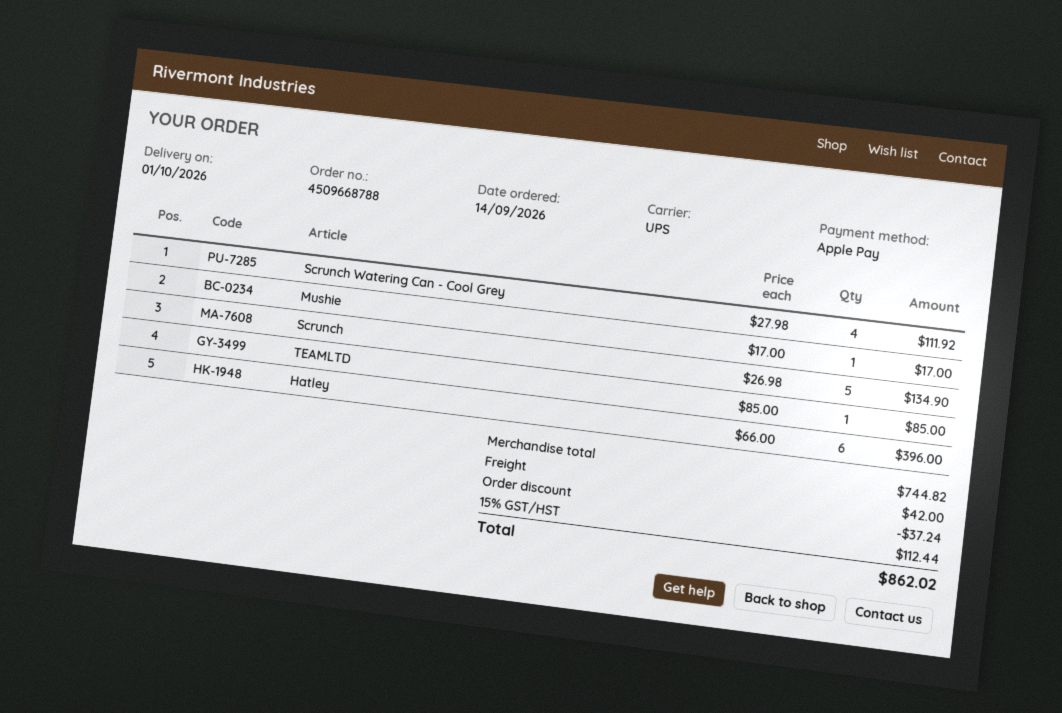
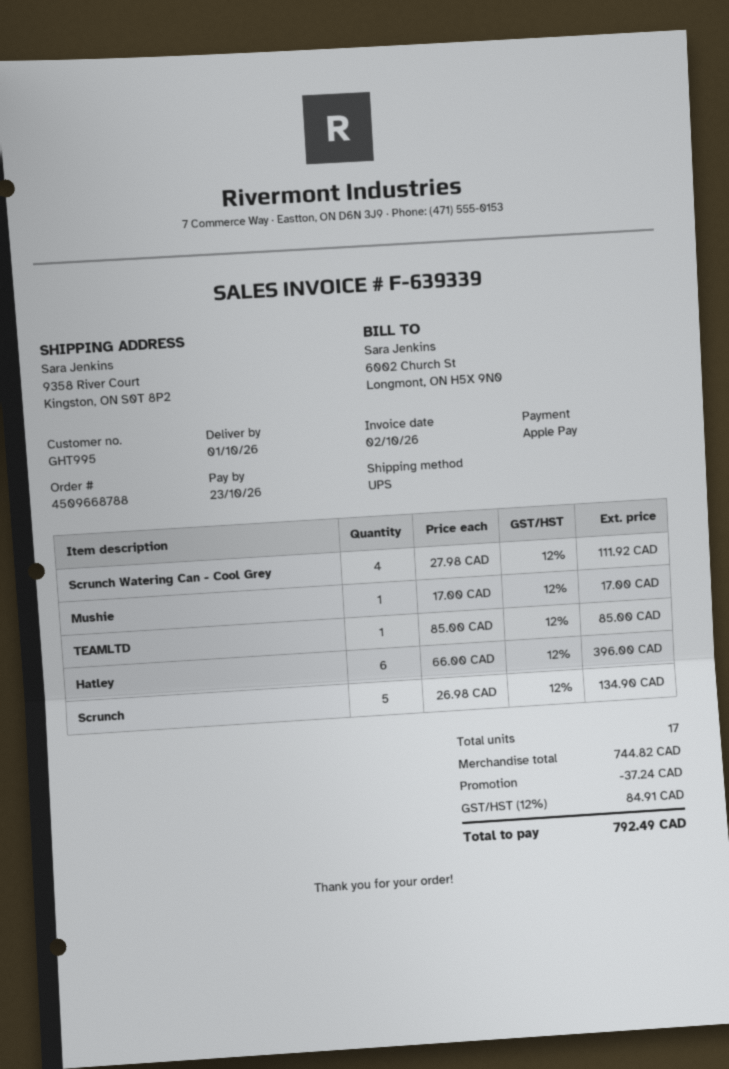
shipping: 42.00 -> none
tax: 15% = 112.44 -> 12% = 84.91
total: 862.02 -> 792.49

